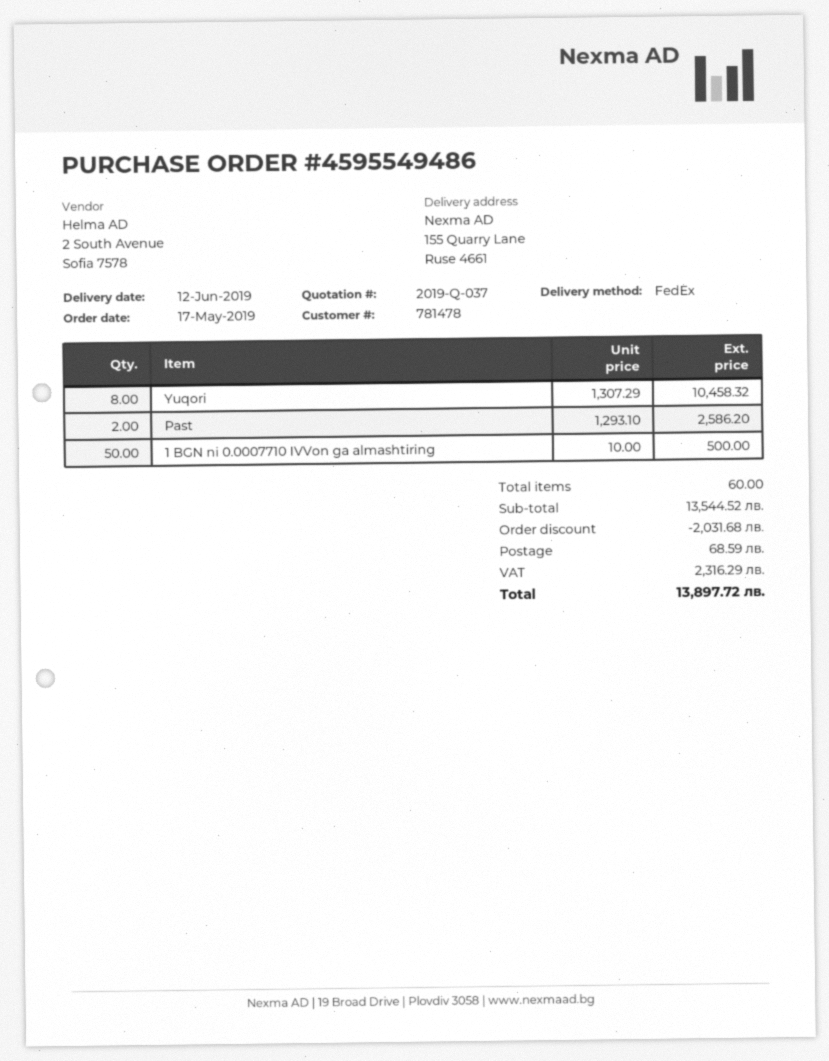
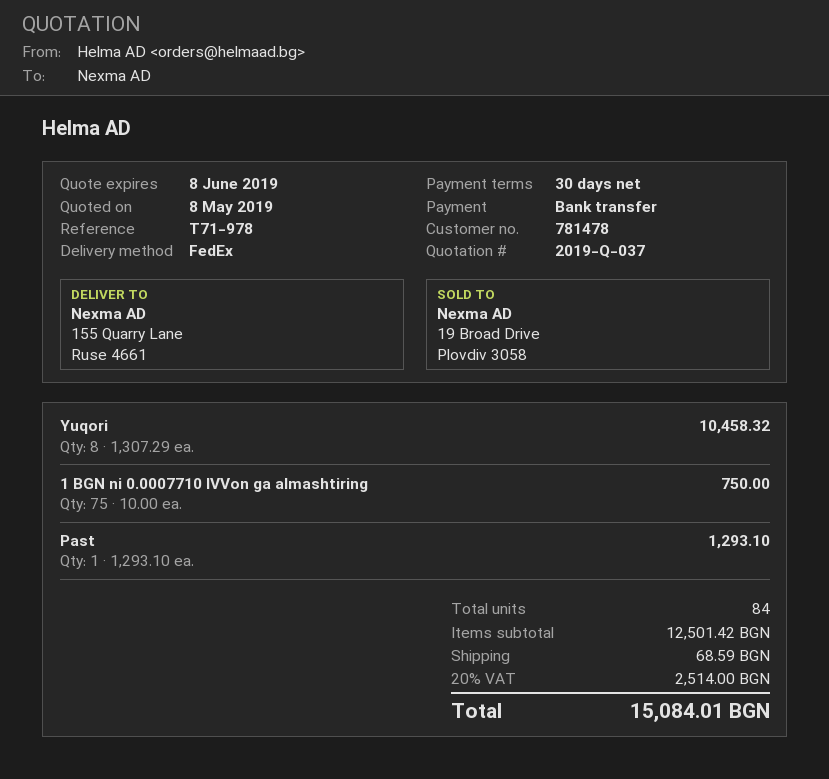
Past: 2 x 1293.10 = 2586.20 -> 1 x 1293.10 = 1293.10
1 BGN ni 0.0007710 IVVon ga almashtiring: 50 x 10.00 = 500.00 -> 75 x 10.00 = 750.00
total quantity: 60 -> 84
subtotal: 13544.52 -> 12501.42
discount: 2031.68 -> none
tax: 2316.29 -> 2514.00
total: 13897.72 -> 15084.01

